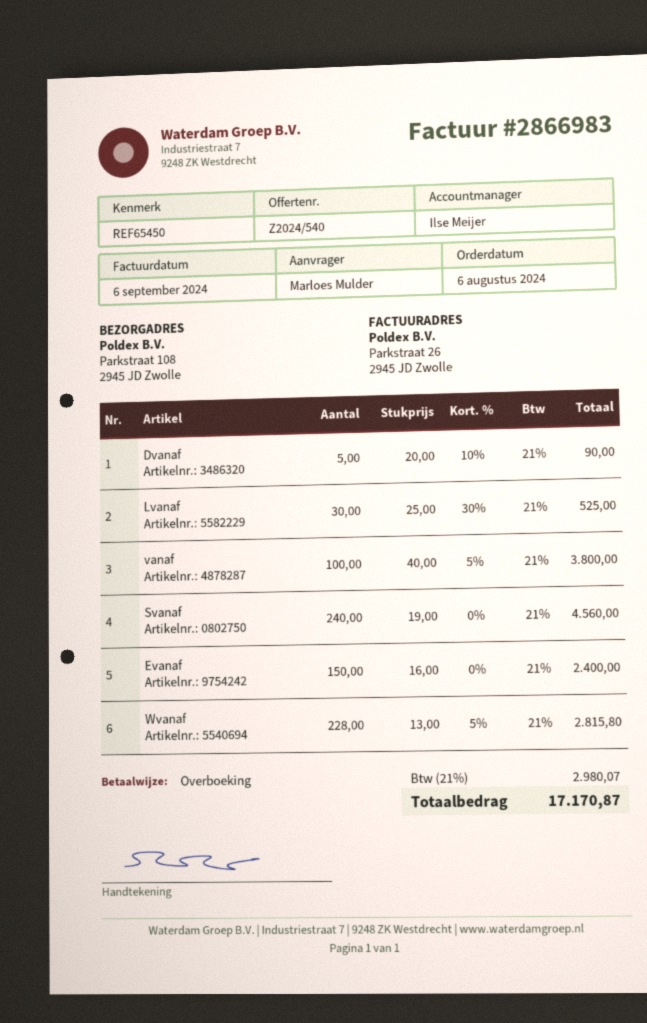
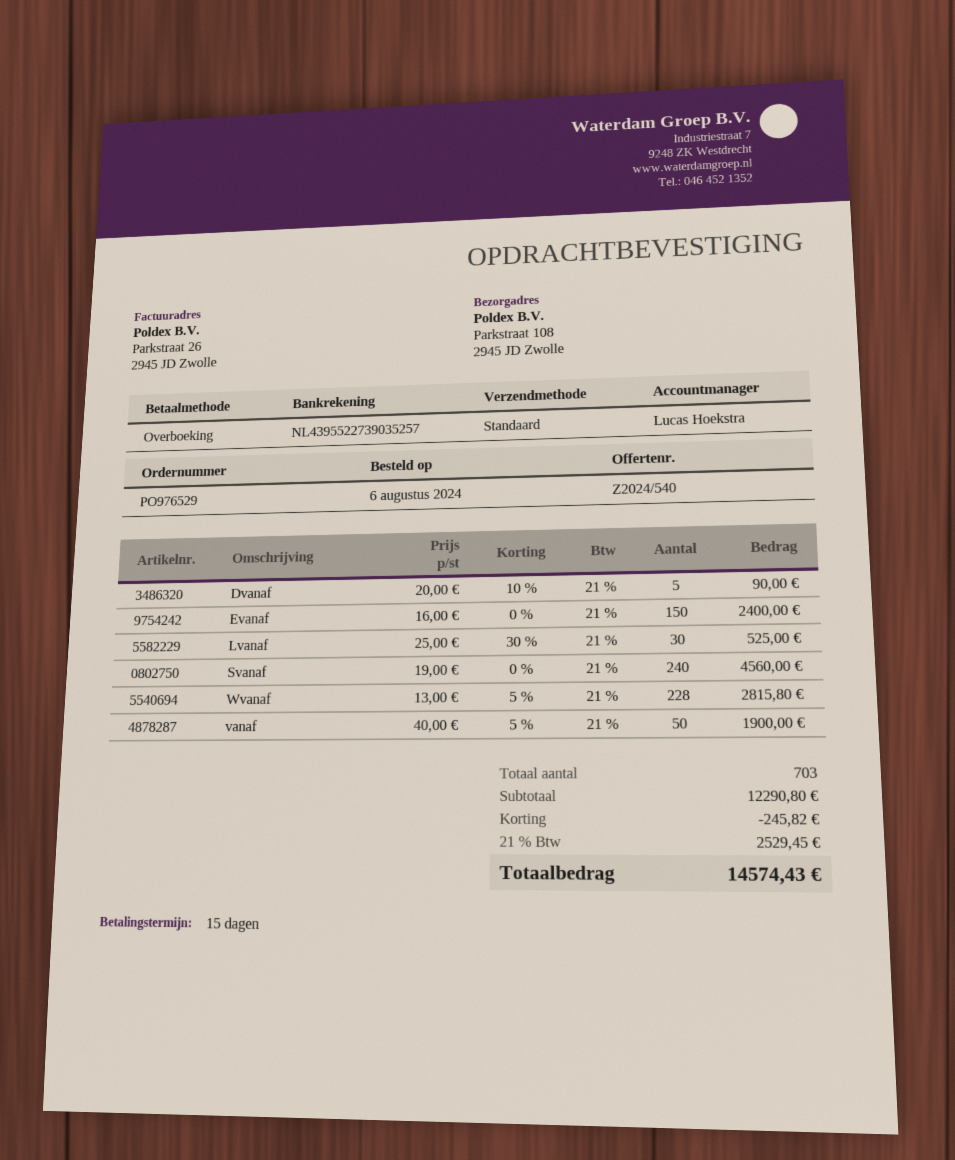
sales rep: Ilse Meijer -> Lucas Hoekstra
vanaf: 100 x 40.00 - 5% = 3800.00 -> 50 x 40.00 - 5% = 1900.00
discount: none -> 245.82
tax: 21% = 2980.07 -> 21% = 2529.45
total: 17170.87 -> 14574.43

